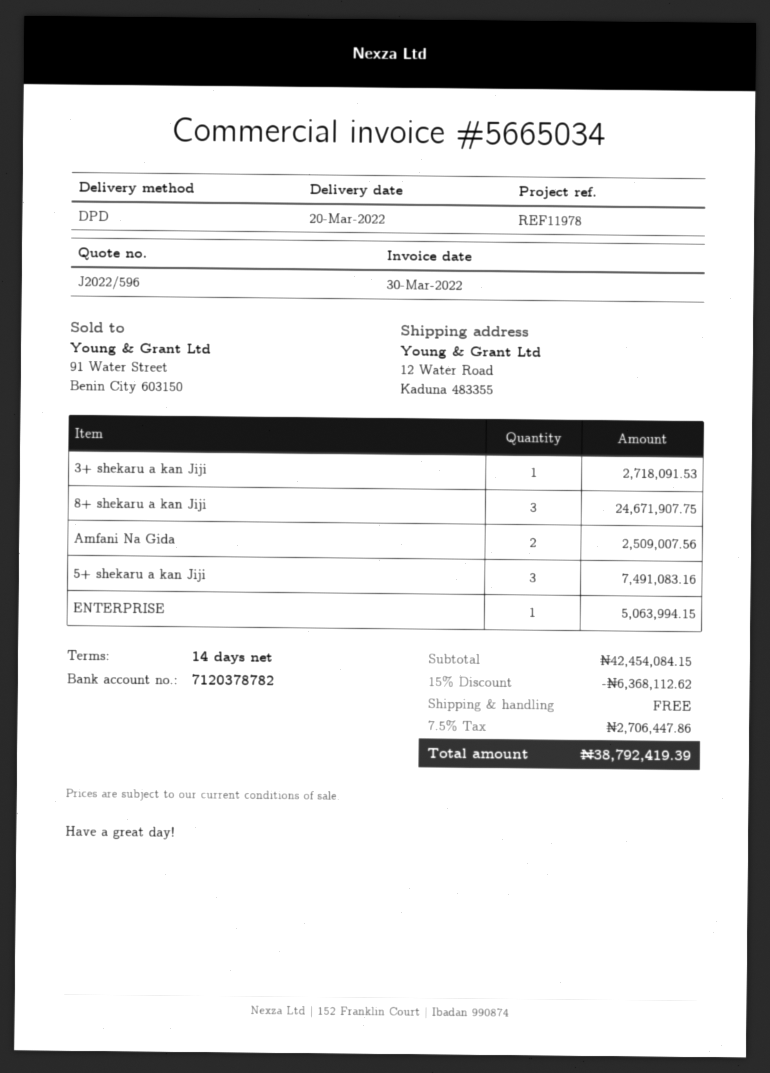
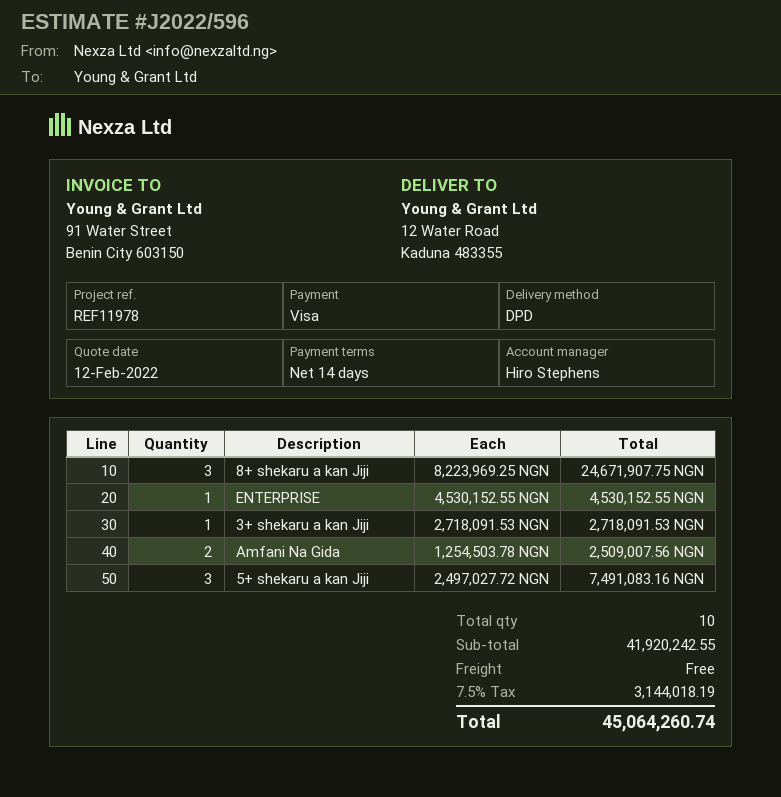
ENTERPRISE: 1 for 5063994.15 -> 1 for 4530152.55
subtotal: 42454084.15 -> 41920242.55
discount: 15% = 6368112.62 -> none
tax: 7.5% = 2706447.86 -> 7.5% = 3144018.19
total: 38792419.39 -> 45064260.74

